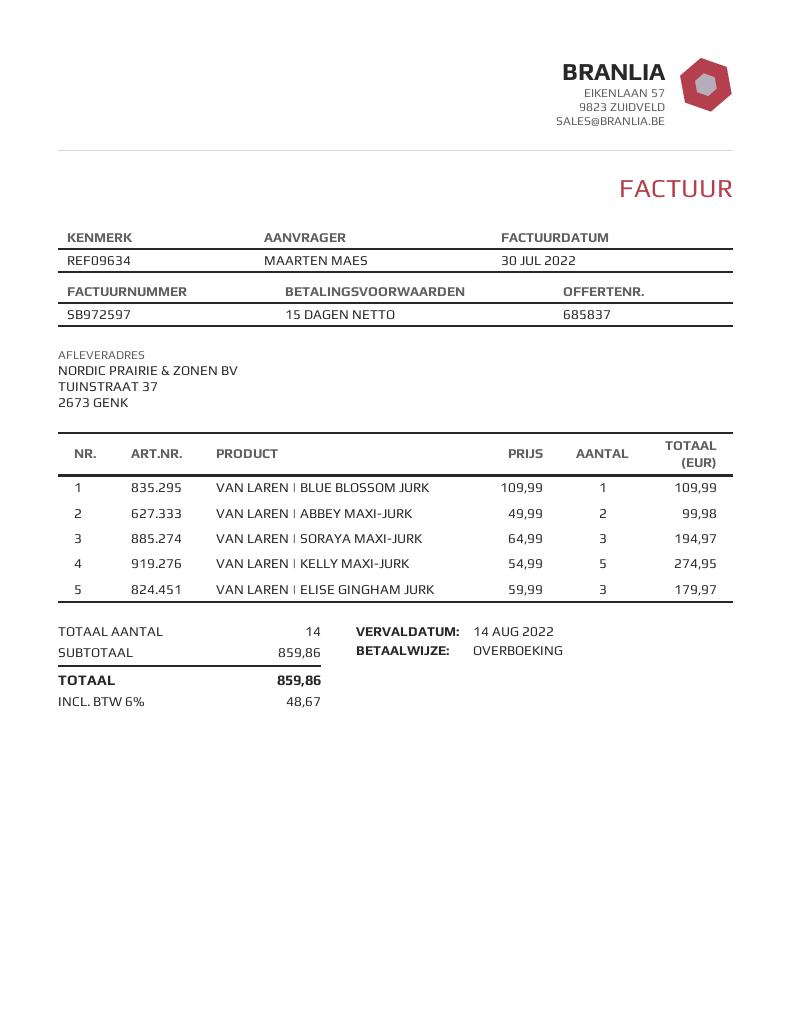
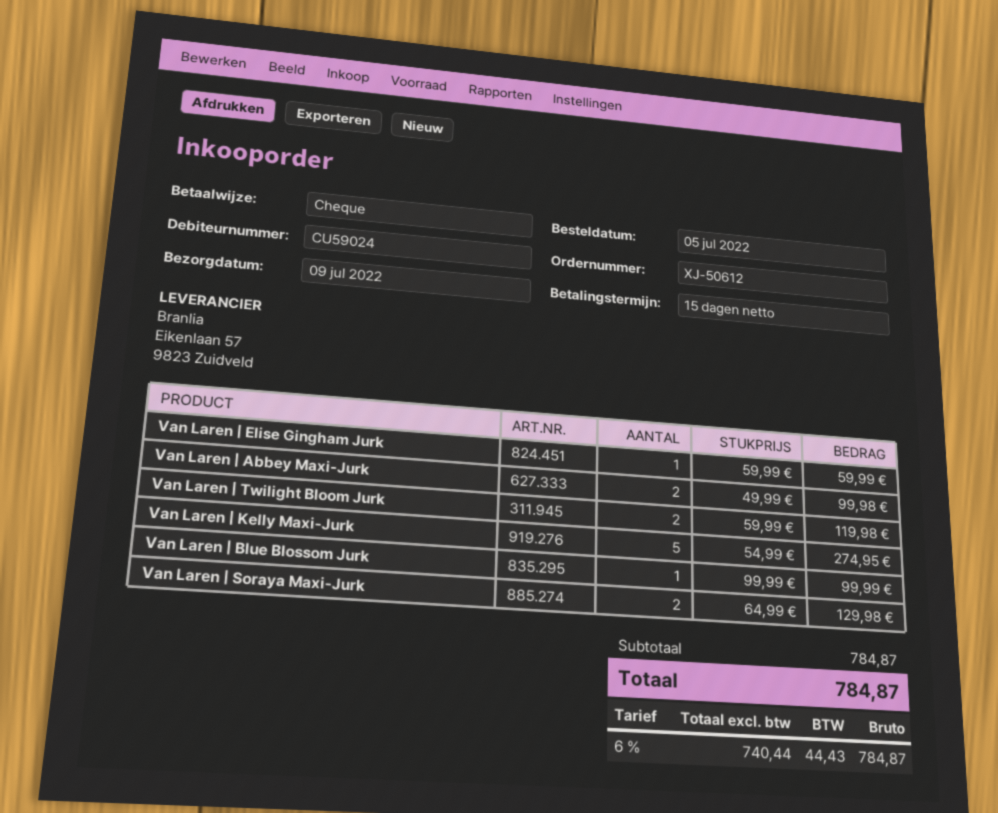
payment method: bank transfer -> cheque
VAN LAREN | BLUE BLOSSOM JURK: 1 x 109.99 = 109.99 -> 1 x 99.99 = 99.99
VAN LAREN | SORAYA MAXI-JURK: 3 x 64.99 = 194.97 -> 2 x 64.99 = 129.98
VAN LAREN | ELISE GINGHAM JURK: 3 x 59.99 = 179.97 -> 1 x 59.99 = 59.99
Van Laren | Twilight Bloom Jurk: none -> 2 x 59.99 = 119.98
subtotal: 859.86 -> 784.87
tax: 6% = 48.67 -> 6% = 44.43
total: 859.86 -> 784.87

